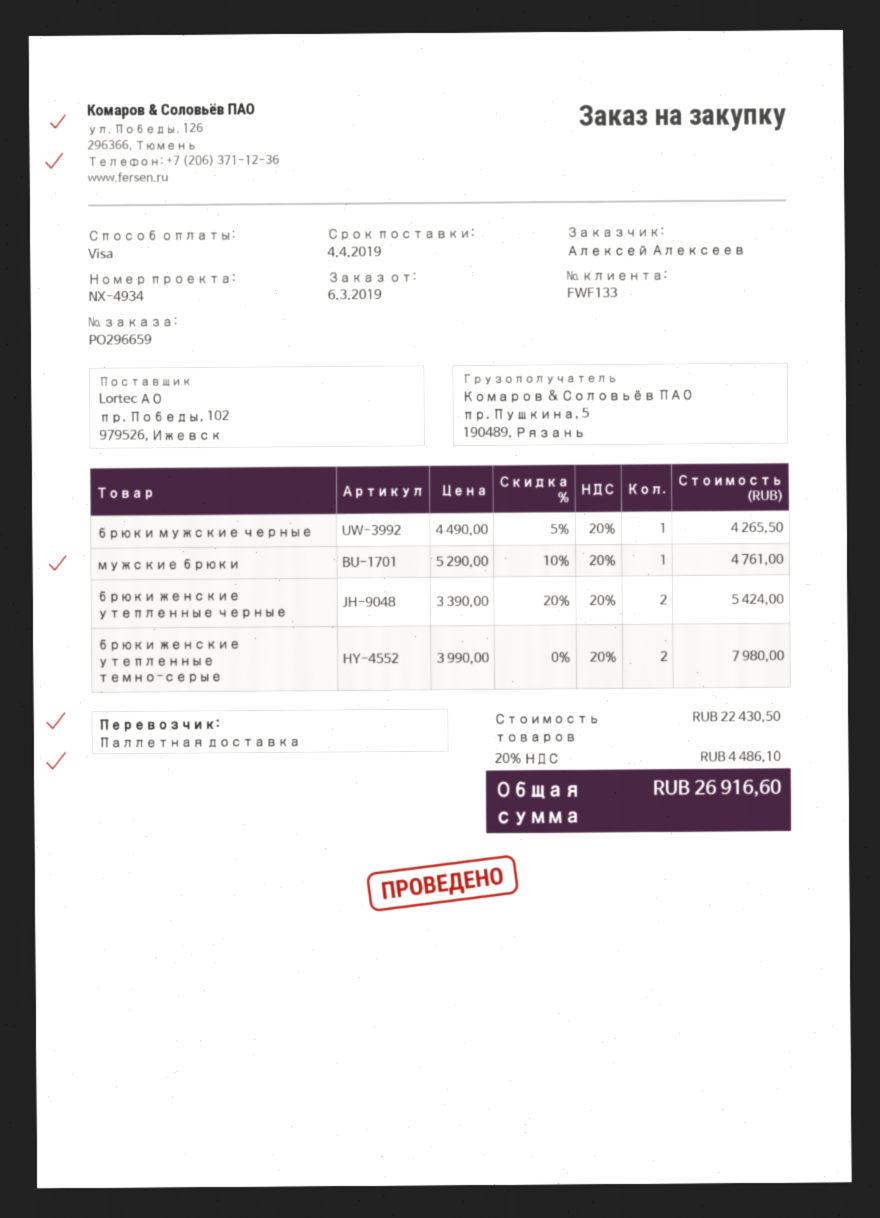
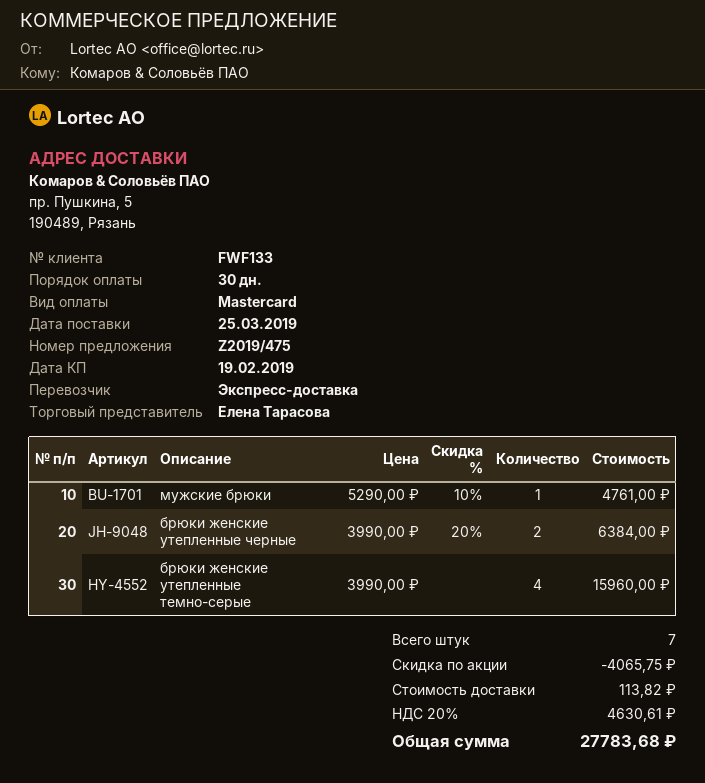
delivery date: 2019-04-04 -> 2019-03-25
payment method: Visa -> Mastercard
shipping method: pallet freight -> express
брюки мужские черные: 1 x 4490.00 - 5% = 4265.50 -> none
брюки женские утепленные черные: 2 x 3390.00 - 20% = 5424.00 -> 2 x 3990.00 - 20% = 6384.00
брюки женские утепленные темно-серые: 2 x 3990.00 = 7980.00 -> 4 x 3990.00 = 15960.00
discount: none -> 4065.75
shipping: none -> 113.82
tax: 20% = 4486.10 -> 20% = 4630.61
total: 26916.60 -> 27783.68

